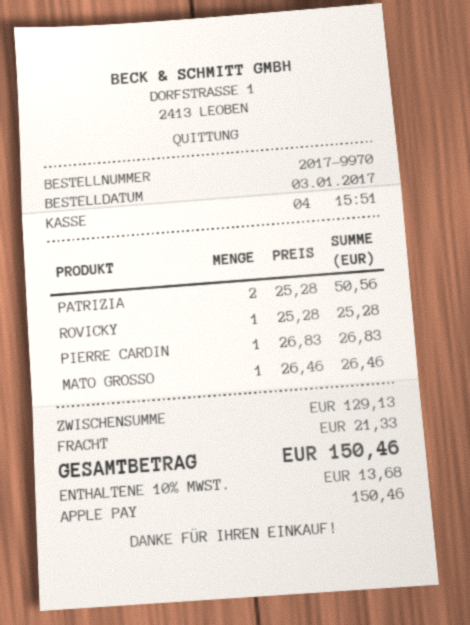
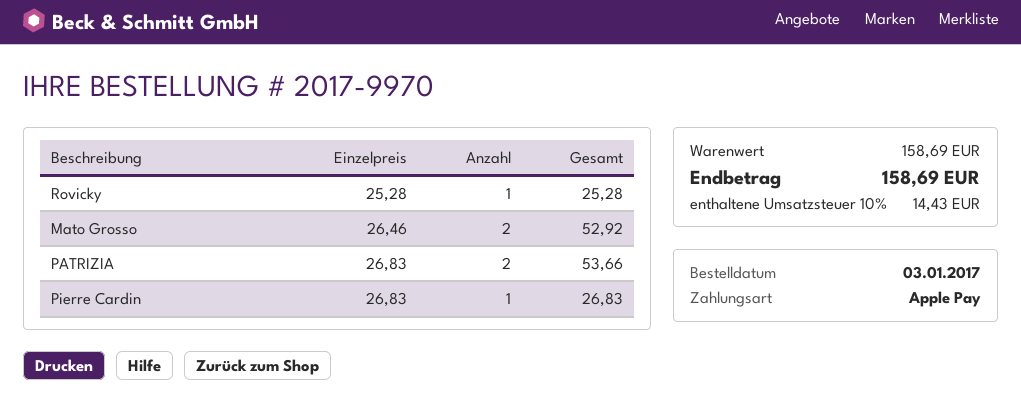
PATRIZIA: 2 x 25.28 = 50.56 -> 2 x 26.83 = 53.66
MATO GROSSO: 1 x 26.46 = 26.46 -> 2 x 26.46 = 52.92
subtotal: 129.13 -> 158.69
shipping: 21.33 -> none
tax: 10% = 13.68 -> 10% = 14.43
total: 150.46 -> 158.69

